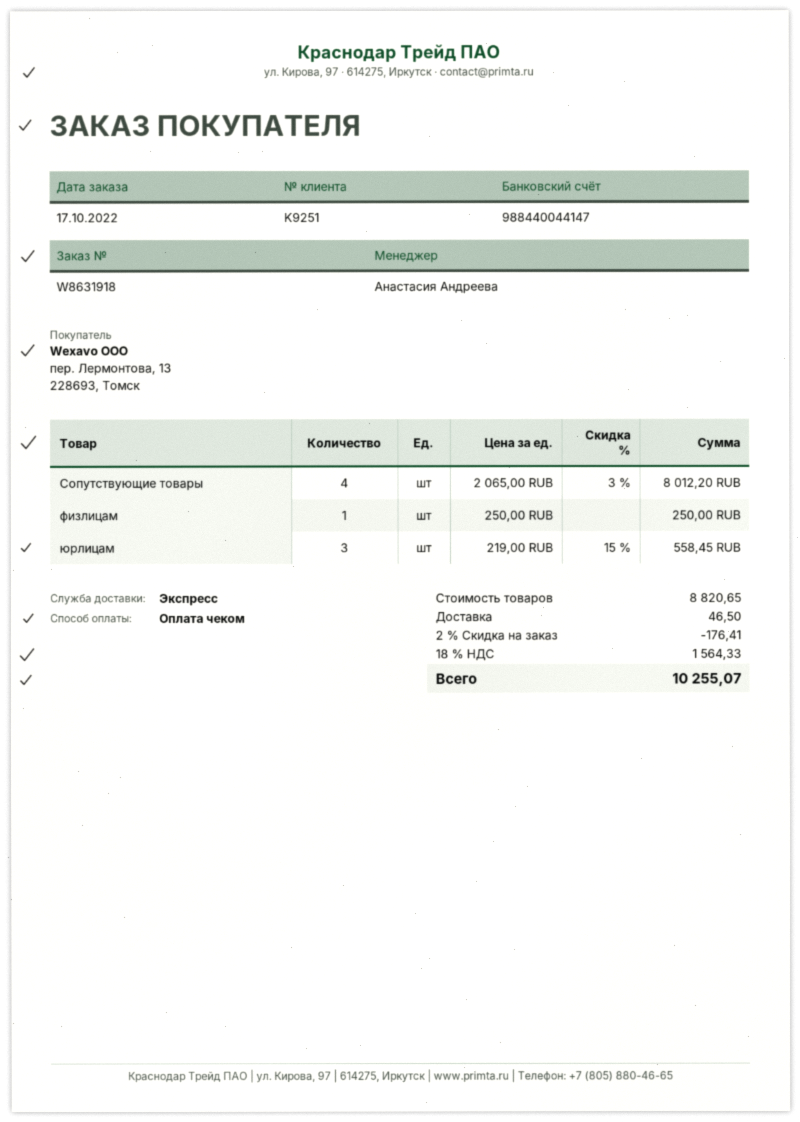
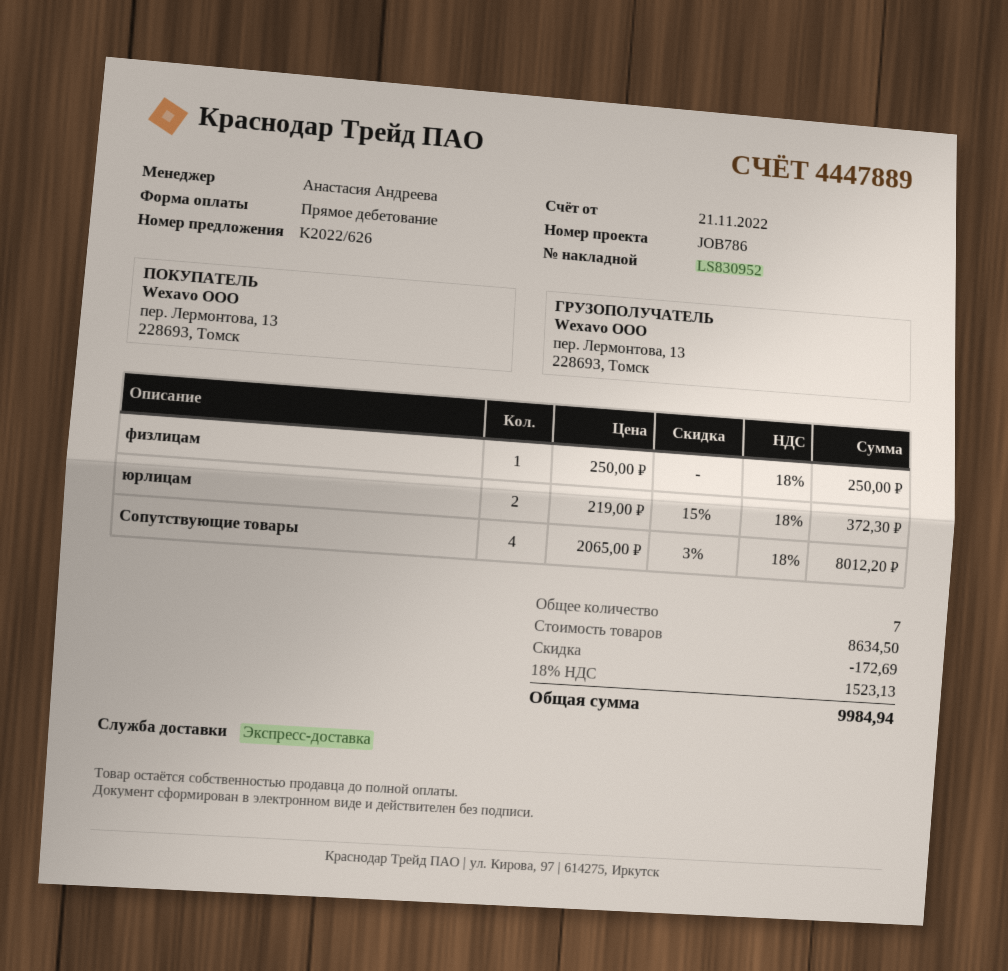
payment method: cheque -> direct debit
юрлицам: 3 x 219.00 - 15% = 558.45 -> 2 x 219.00 - 15% = 372.30
subtotal: 8820.65 -> 8634.50
discount: 176.41 -> 172.69
shipping: 46.50 -> none
tax: 18% = 1564.33 -> 18% = 1523.13
total: 10255.07 -> 9984.94

